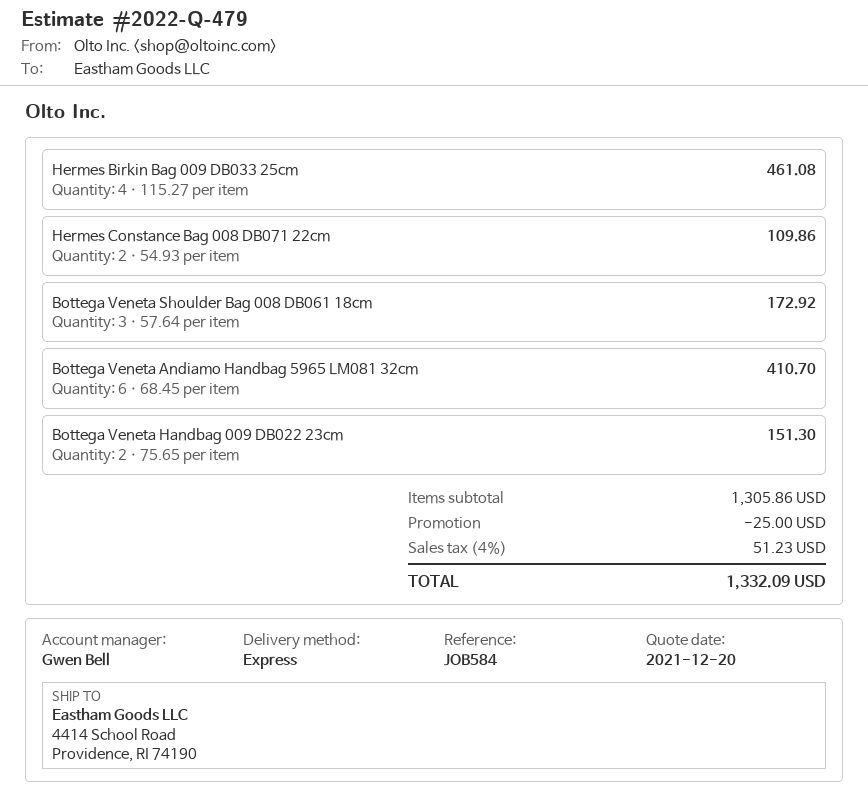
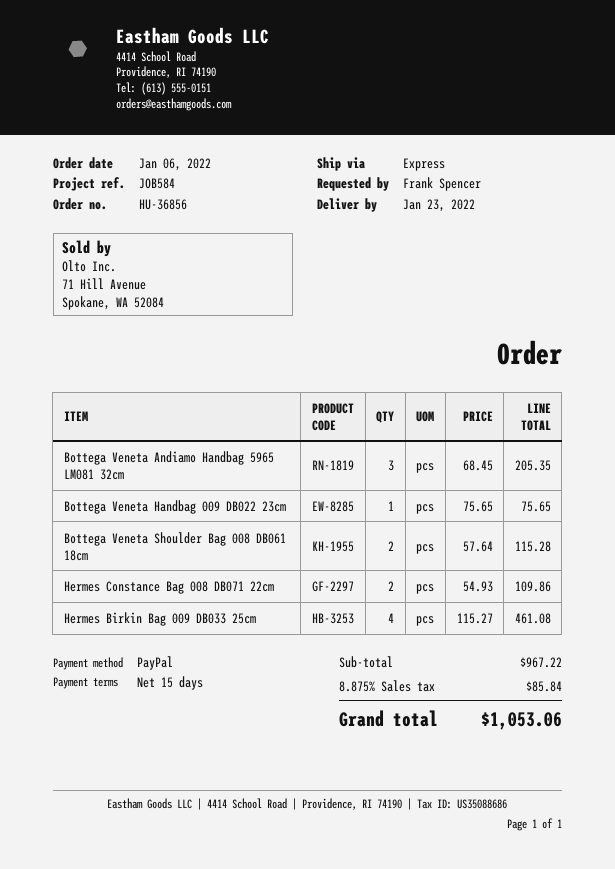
Bottega Veneta Shoulder Bag 008 DB061 18cm: 3 x 57.64 = 172.92 -> 2 x 57.64 = 115.28
Bottega Veneta Andiamo Handbag 5965 LM081 32cm: 6 x 68.45 = 410.70 -> 3 x 68.45 = 205.35
Bottega Veneta Handbag 009 DB022 23cm: 2 x 75.65 = 151.30 -> 1 x 75.65 = 75.65
subtotal: 1305.86 -> 967.22
discount: 25.00 -> none
tax: 4% = 51.23 -> 8.875% = 85.84
total: 1332.09 -> 1053.06

